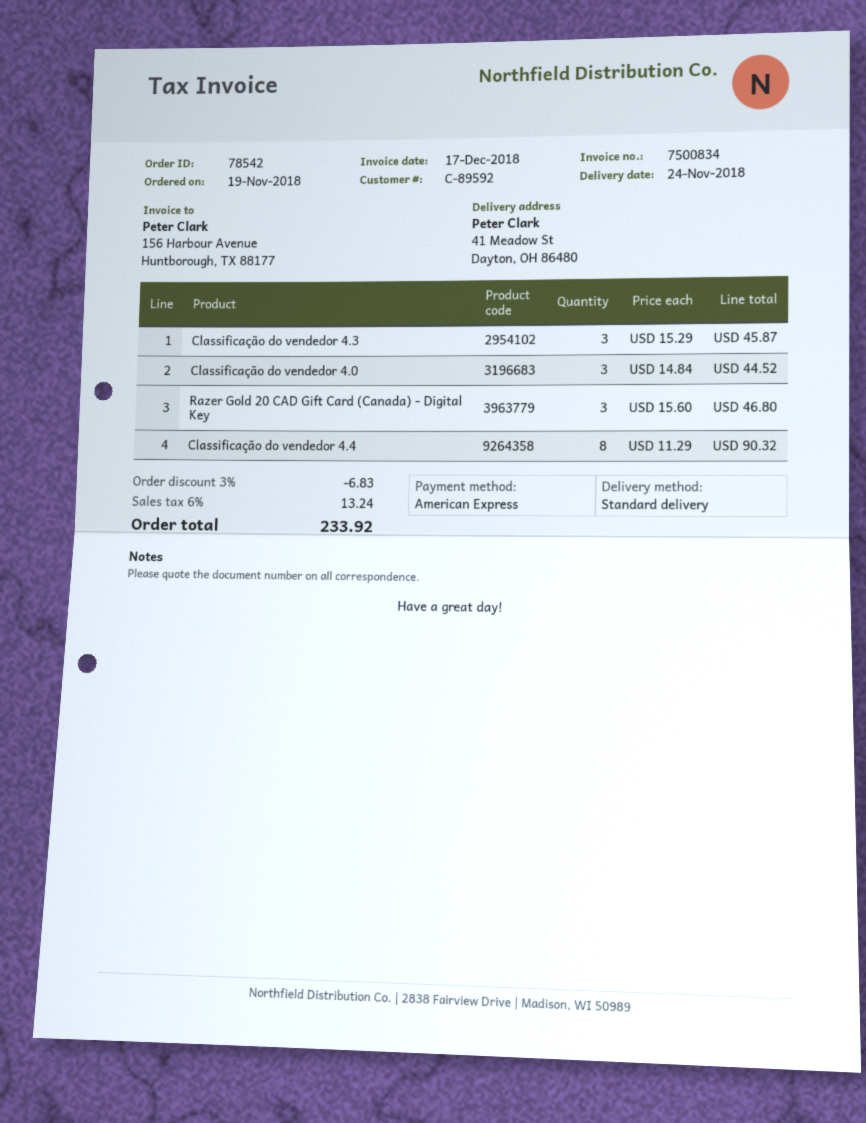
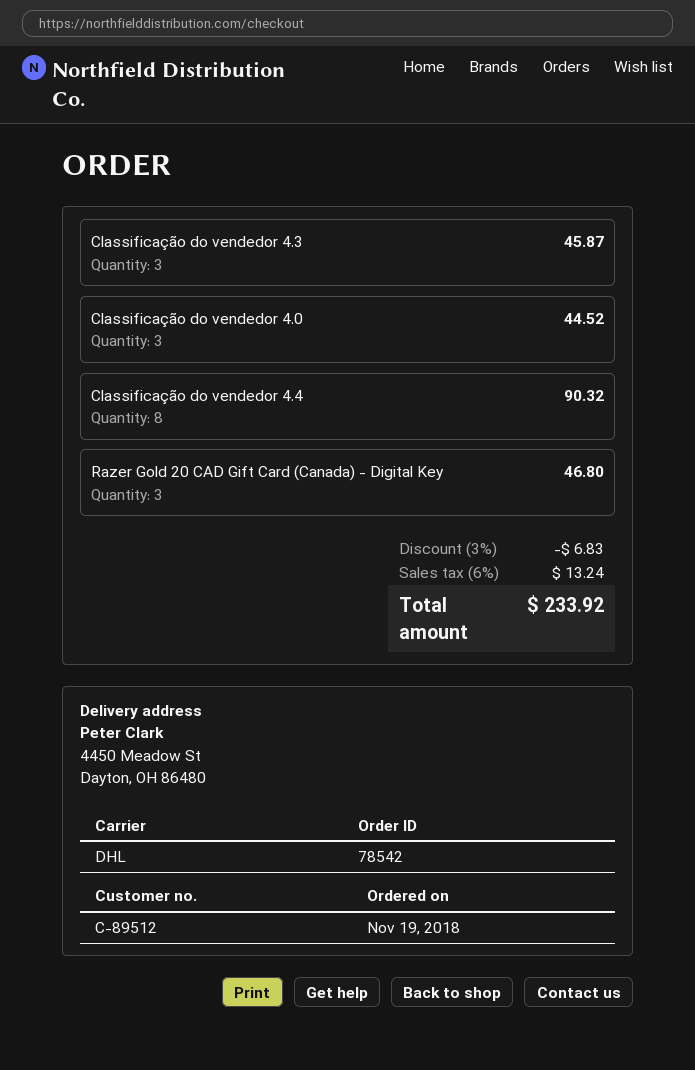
customer number: C-89592 -> C-89512
shipping method: standard -> DHL
ship to: 41 Meadow St, Dayton, OH 86480 -> 4450 Meadow St, Dayton, OH 86480

